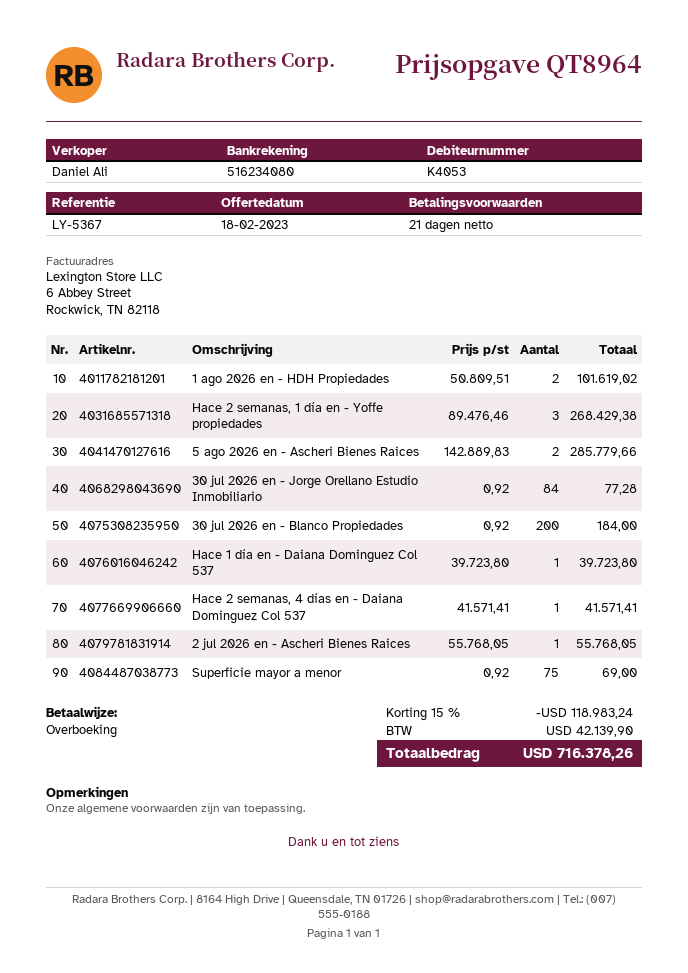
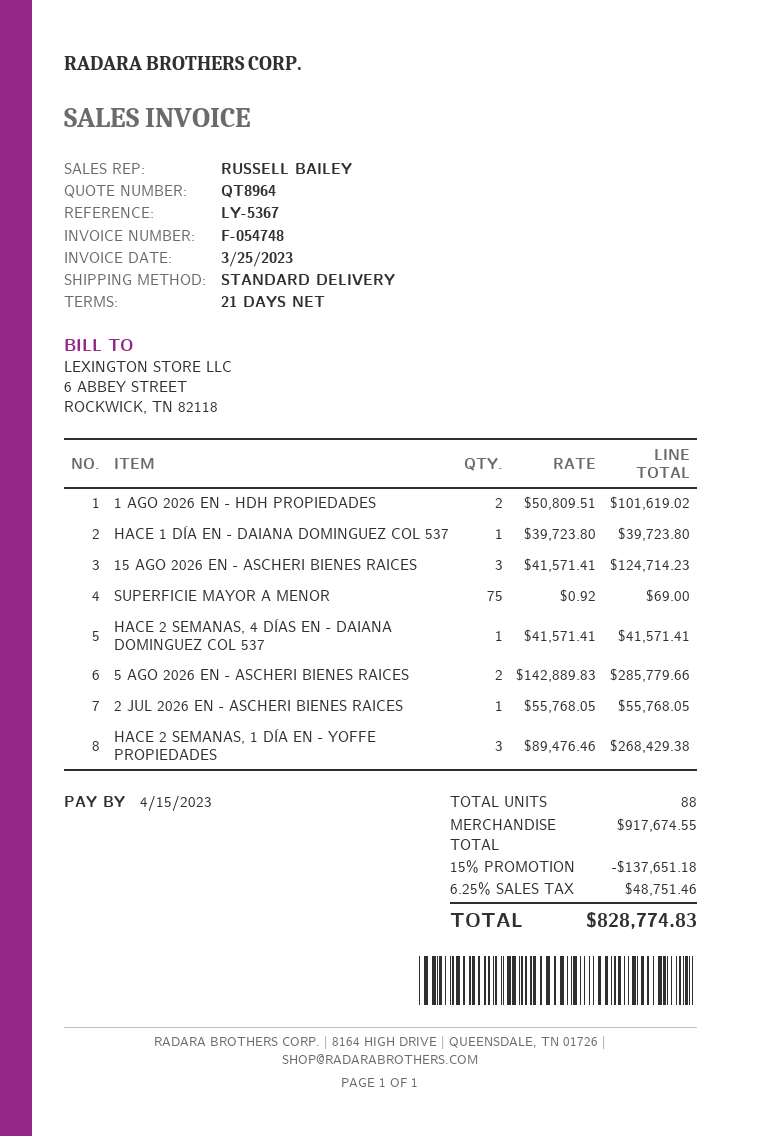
sales rep: Daniel Ali -> RUSSELL BAILEY
30 jul 2026 en - Jorge Orellano Estudio Inmobiliario: 84 x 0.92 = 77.28 -> none
30 jul 2026 en - Blanco Propiedades: 200 x 0.92 = 184.00 -> none
15 AGO 2026 EN - ASCHERI BIENES RAICES: none -> 3 x 41571.41 = 124714.23
discount: 15% = 118983.24 -> 15% = 137651.18
tax: 42139.90 -> 48751.46
total: 716378.26 -> 828774.83

